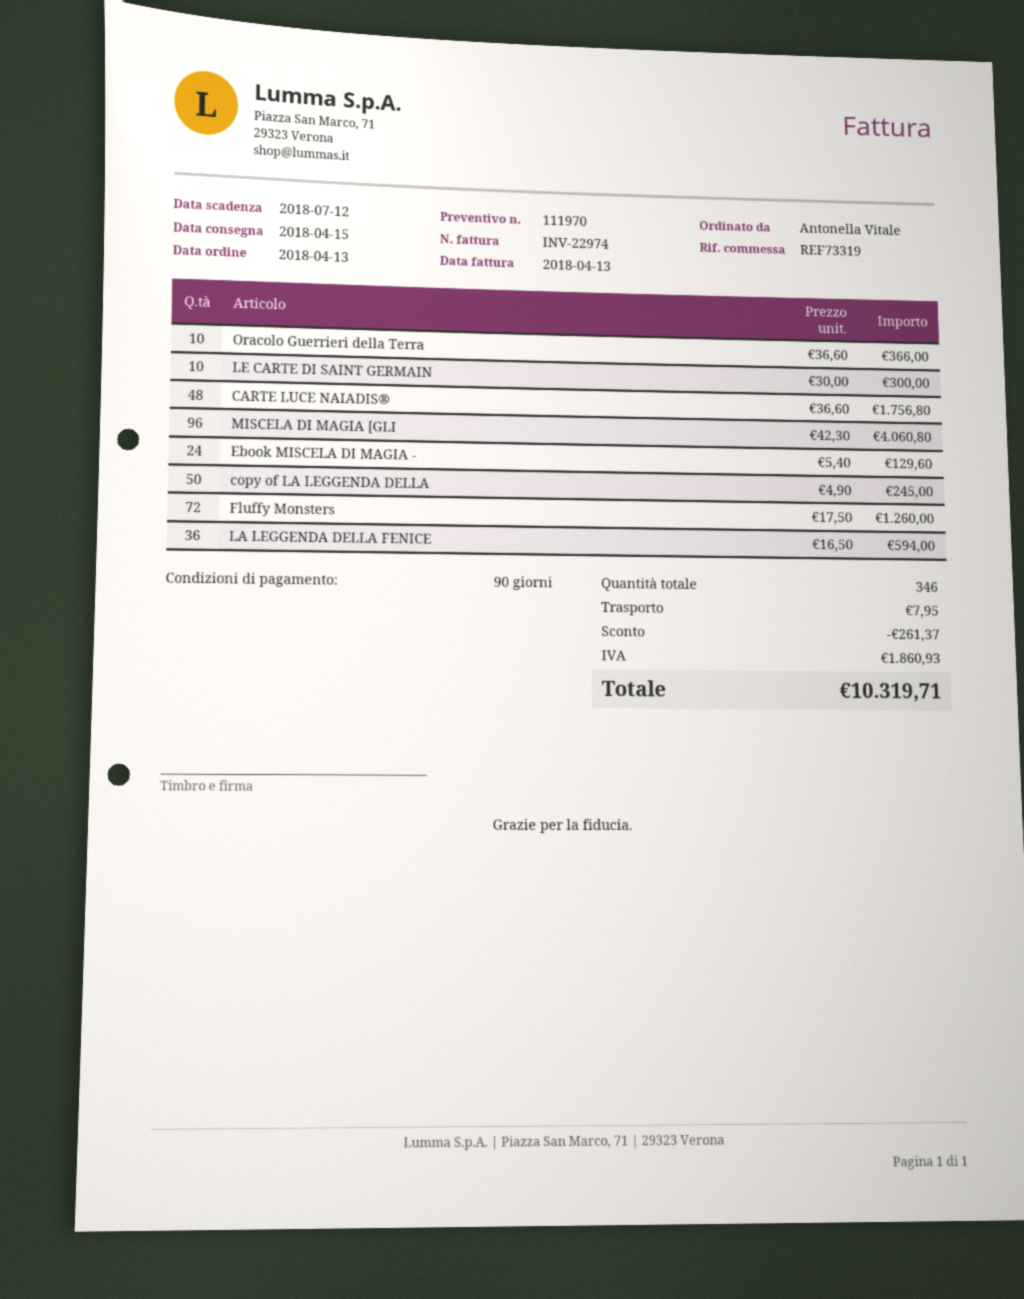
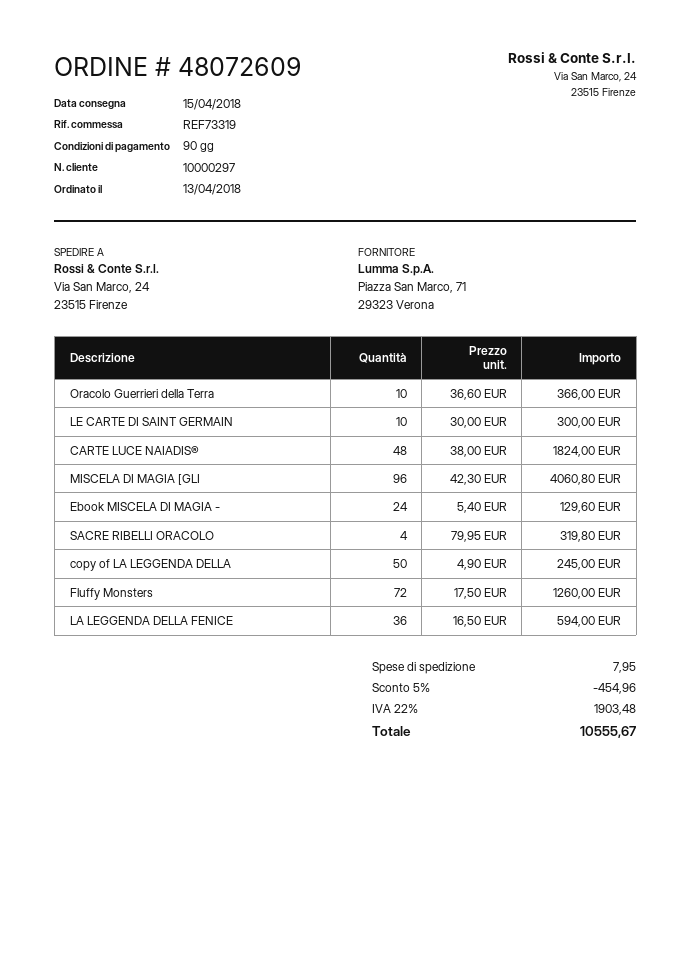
CARTE LUCE NAIADIS®: 48 x 36.60 = 1756.80 -> 48 x 38.00 = 1824.00
SACRE RIBELLI ORACOLO: none -> 4 x 79.95 = 319.80
discount: 261.37 -> 454.96
tax: 1860.93 -> 1903.48
total: 10319.71 -> 10555.67

